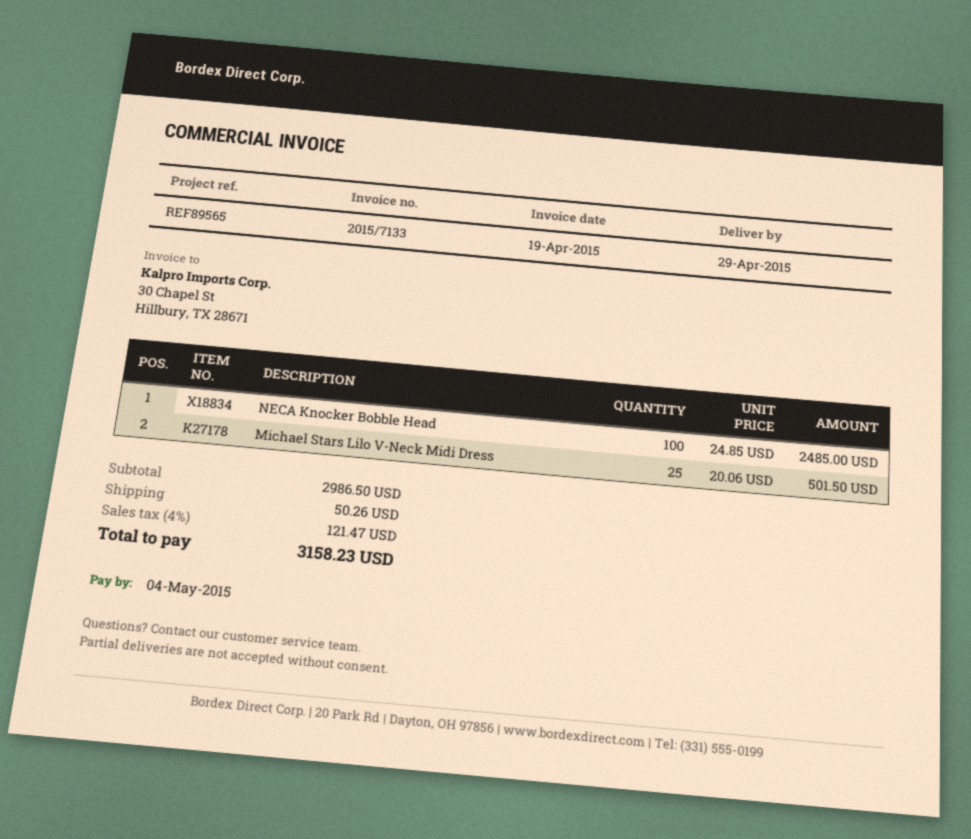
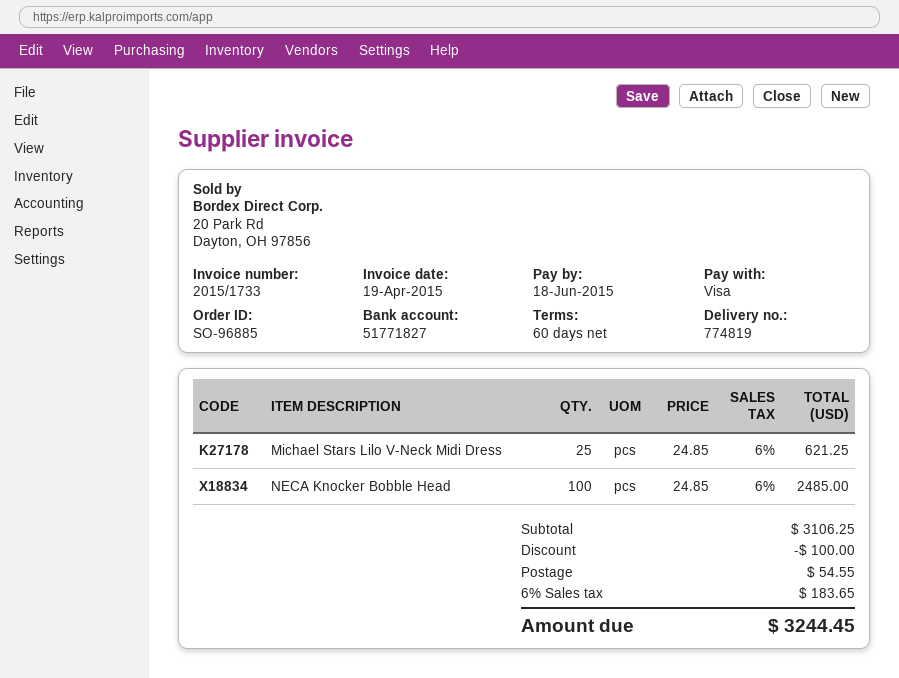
invoice number: 2015/7133 -> 2015/1733
due date: 2015-05-04 -> 2015-06-18
Michael Stars Lilo V-Neck Midi Dress: 25 x 20.06 = 501.50 -> 25 x 24.85 = 621.25
subtotal: 2986.50 -> 3106.25
discount: none -> 100.00
shipping: 50.26 -> 54.55
tax: 4% = 121.47 -> 6% = 183.65
total: 3158.23 -> 3244.45

